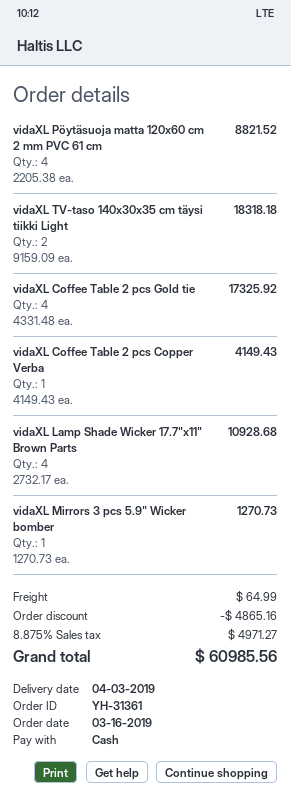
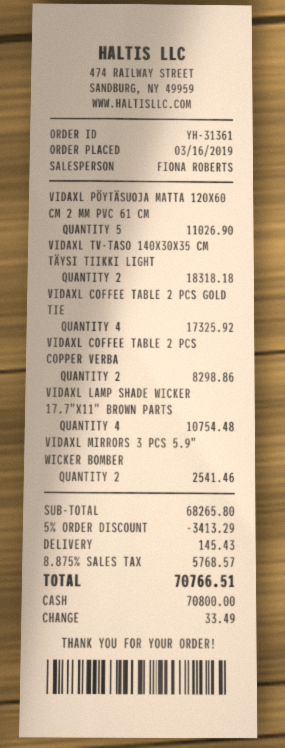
vidaXL Pöytäsuoja matta 120x60 cm 2 mm PVC 61 cm: 4 for 8821.52 -> 5 for 11026.90
vidaXL Coffee Table 2 pcs Copper Verba: 1 for 4149.43 -> 2 for 8298.86
vidaXL Lamp Shade Wicker 17.7"x11" Brown Parts: 4 for 10928.68 -> 4 for 10754.48
vidaXL Mirrors 3 pcs 5.9" Wicker bomber: 1 for 1270.73 -> 2 for 2541.46
discount: 4865.16 -> 3413.29
shipping: 64.99 -> 145.43
tax: 8.875% = 4971.27 -> 8.875% = 5768.57
total: 60985.56 -> 70766.51

